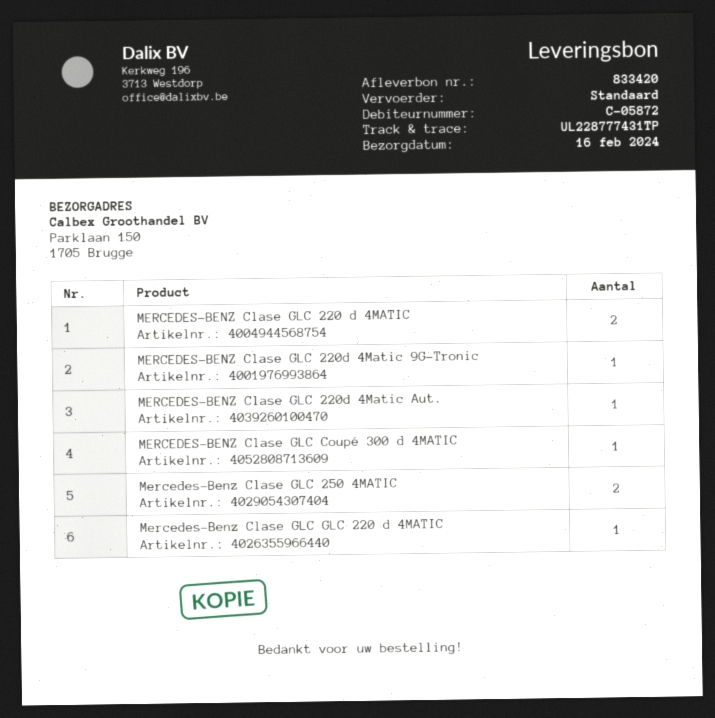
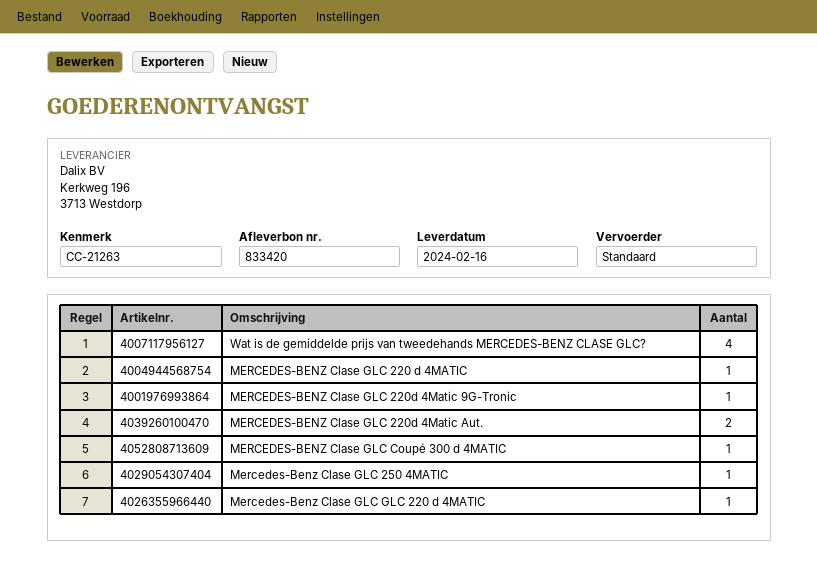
MERCEDES-BENZ Clase GLC 220 d 4MATIC: 2 -> 1
MERCEDES-BENZ Clase GLC 220d 4Matic Aut.: 1 -> 2
Mercedes-Benz Clase GLC 250 4MATIC: 2 -> 1
Wat is de gemiddelde prijs van tweedehands MERCEDES-BENZ CLASE GLC?: none -> 4

